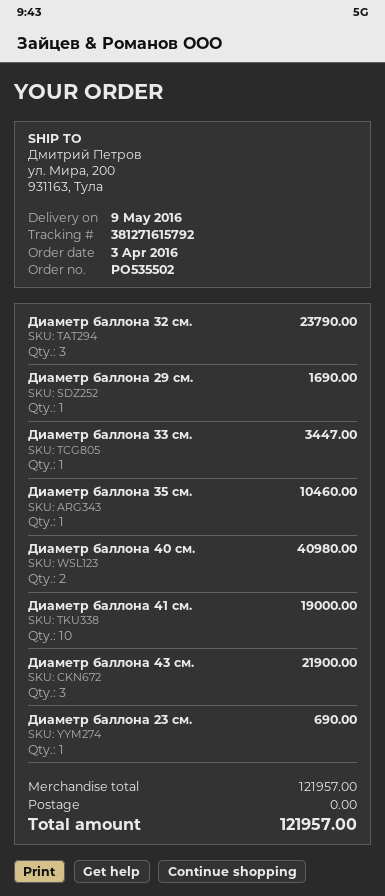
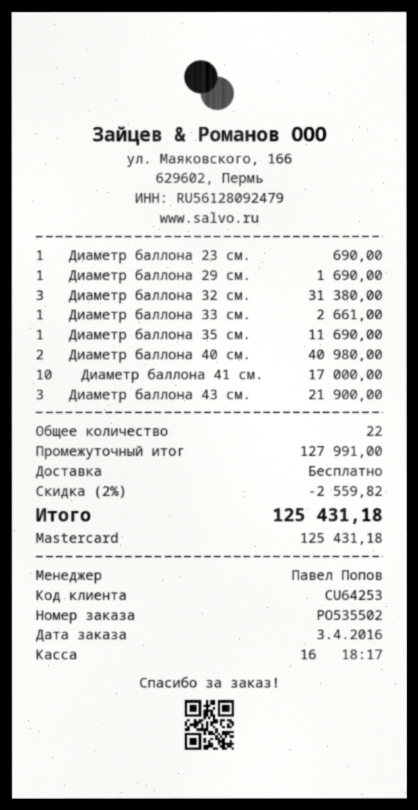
Диаметр баллона 32 см.: 3 for 23790.00 -> 3 for 31380.00
Диаметр баллона 33 см.: 1 for 3447.00 -> 1 for 2661.00
Диаметр баллона 35 см.: 1 for 10460.00 -> 1 for 11690.00
Диаметр баллона 41 см.: 10 for 19000.00 -> 10 for 17000.00
subtotal: 121957.00 -> 127991.00
discount: none -> 2% = 2559.82
total: 121957.00 -> 125431.18

